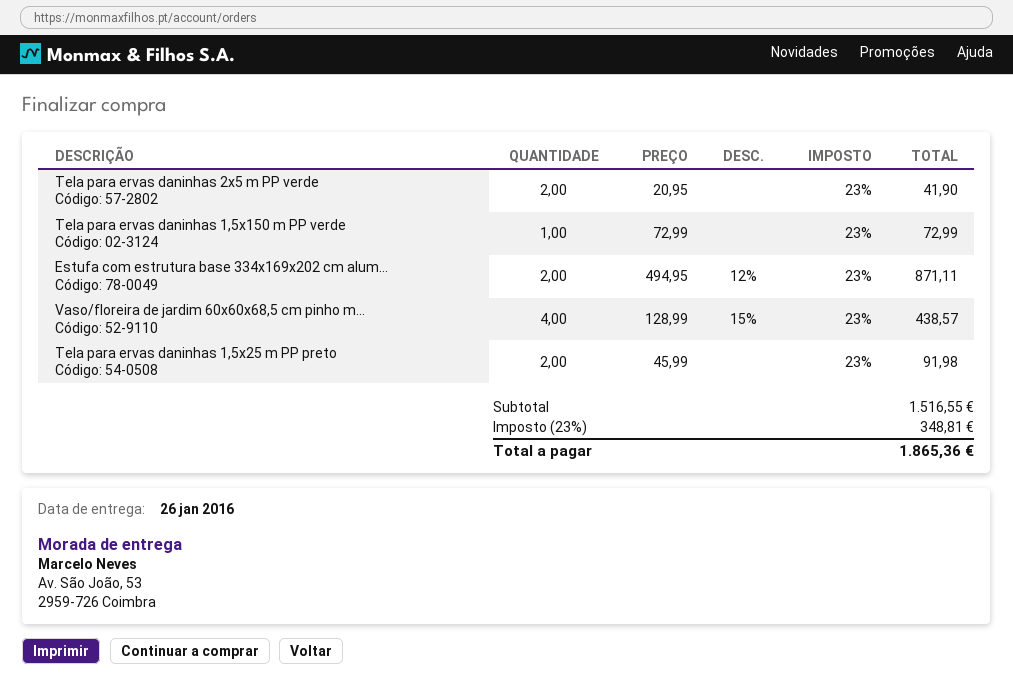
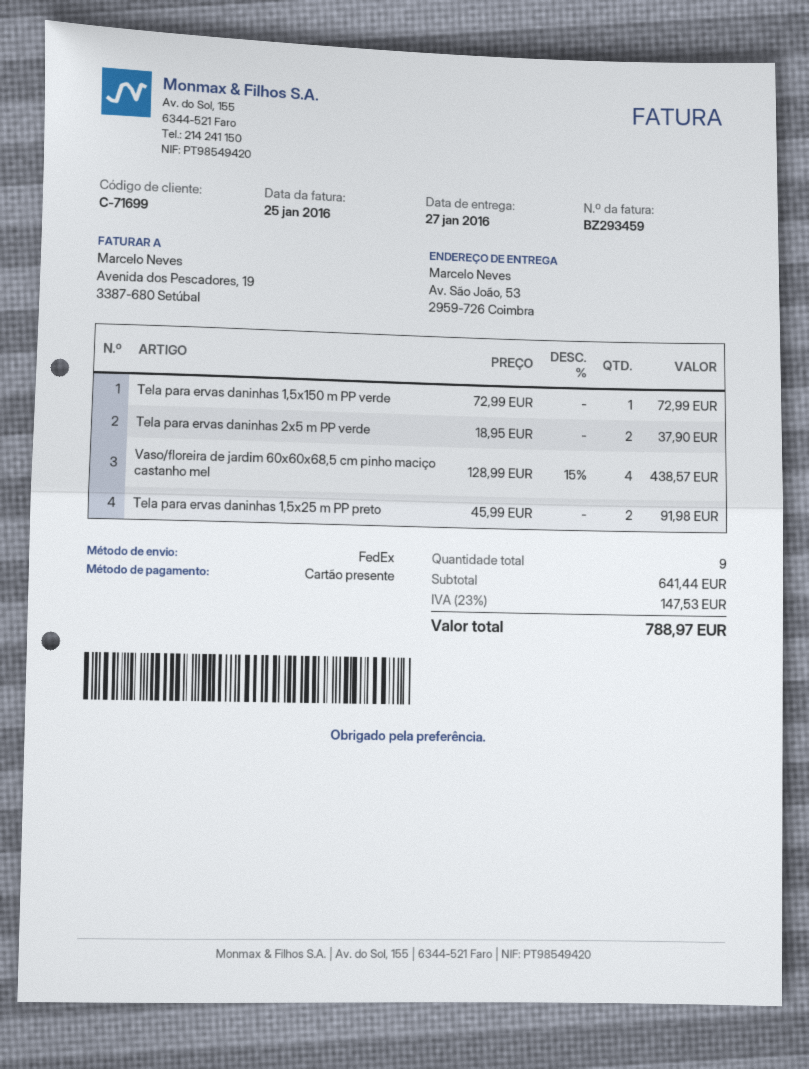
delivery date: 2016-01-26 -> 2016-01-27
Tela para ervas daninhas 2x5 m PP verde: 2 x 20.95 = 41.90 -> 2 x 18.95 = 37.90
Estufa com estrutura base 334x169x202 cm alum...: 2 x 494.95 - 12% = 871.11 -> none
subtotal: 1516.55 -> 641.44
tax: 23% = 348.81 -> 23% = 147.53
total: 1865.36 -> 788.97

